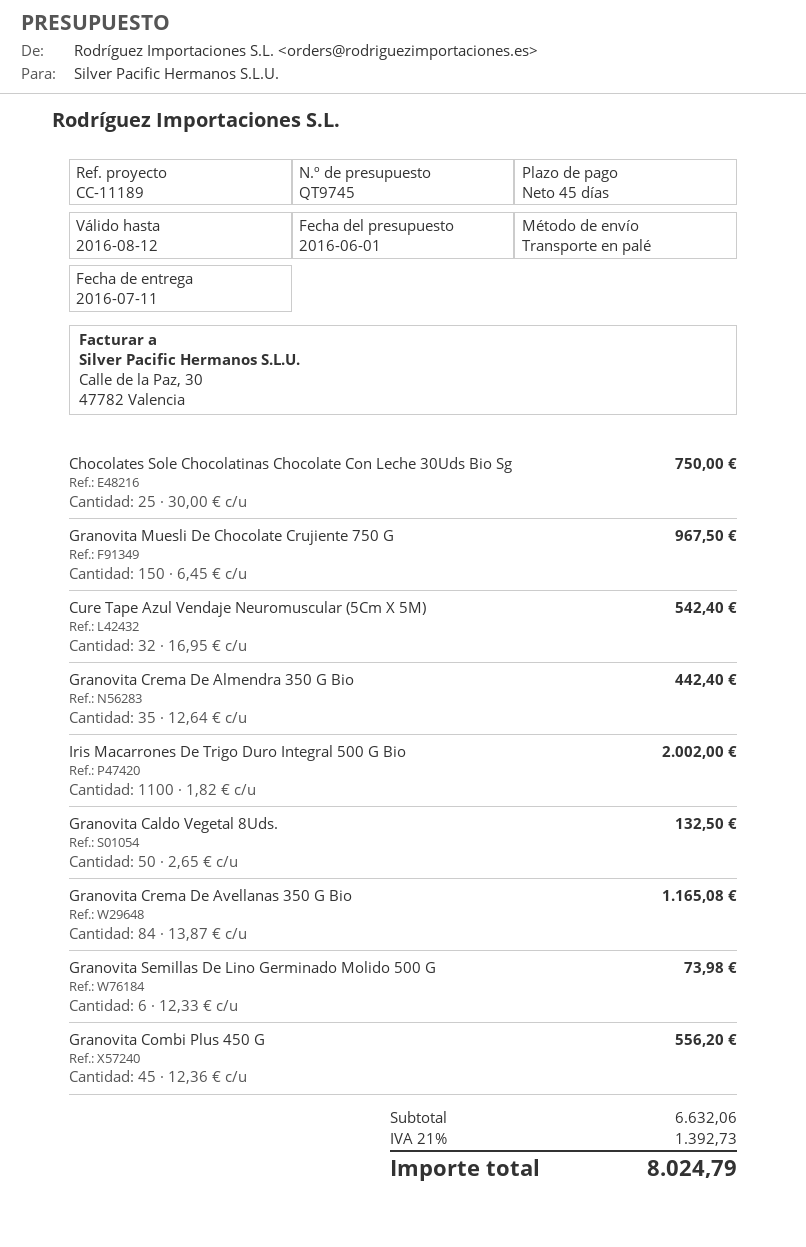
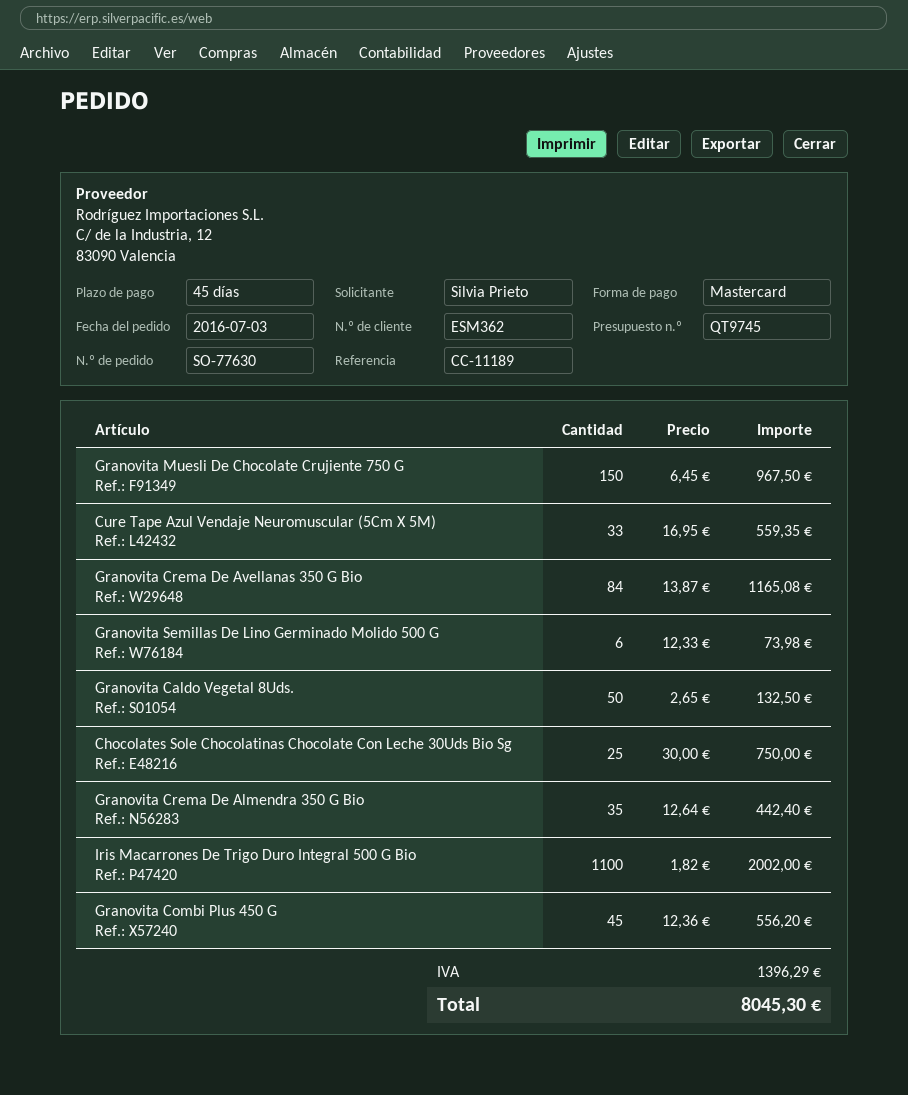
Cure Tape Azul Vendaje Neuromuscular (5Cm X 5M): 32 x 16.95 = 542.40 -> 33 x 16.95 = 559.35
tax: 1392.73 -> 1396.29
total: 8024.79 -> 8045.30

